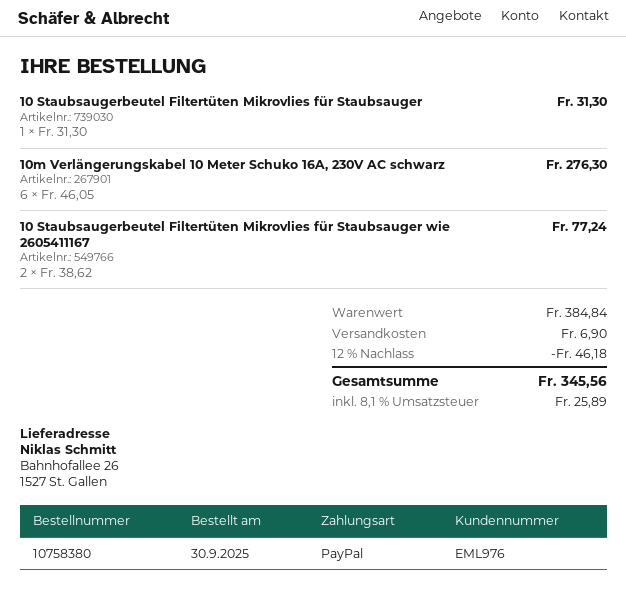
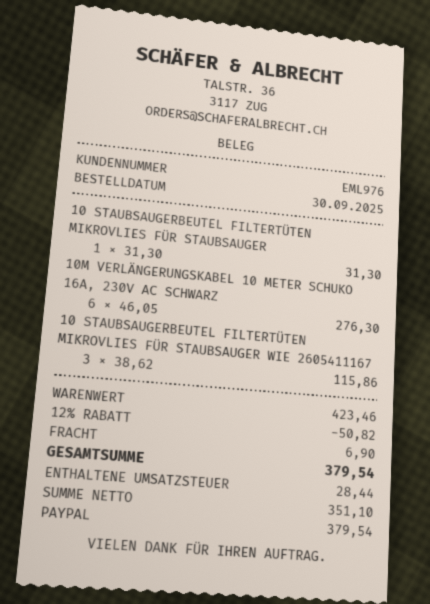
10 Staubsaugerbeutel Filtertüten Mikrovlies für Staubsauger wie 2605411167: 2 x 38.62 = 77.24 -> 3 x 38.62 = 115.86
subtotal: 384.84 -> 423.46
discount: 12% = 46.18 -> 12% = 50.82
tax: 25.89 -> 28.44
total: 345.56 -> 379.54

